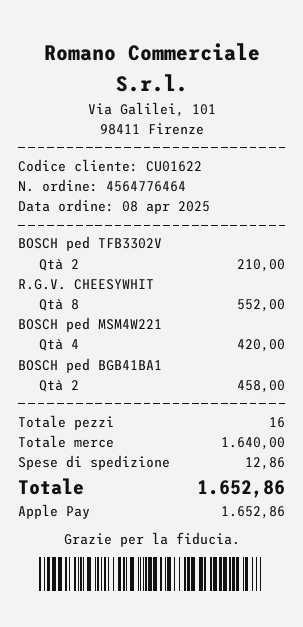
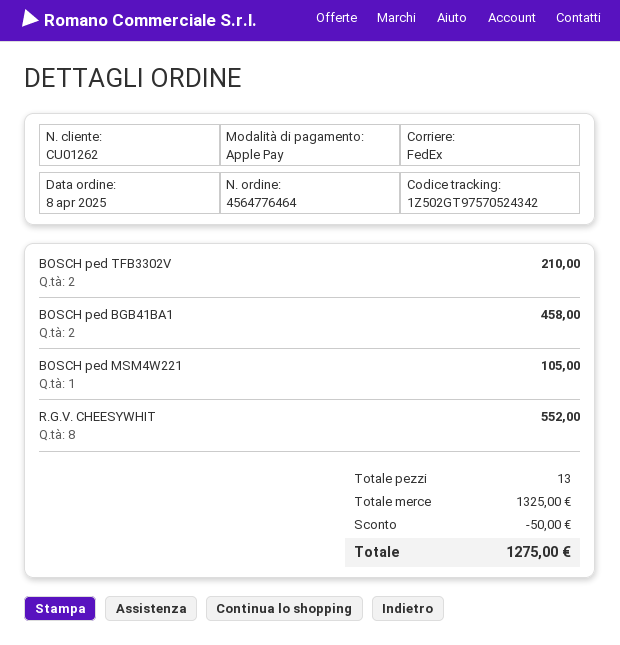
customer number: CU01622 -> CU01262
BOSCH ped MSM4W221: 4 for 420.00 -> 1 for 105.00
total quantity: 16 -> 13
subtotal: 1640.00 -> 1325.00
discount: none -> 50.00
shipping: 12.86 -> none
total: 1652.86 -> 1275.00

